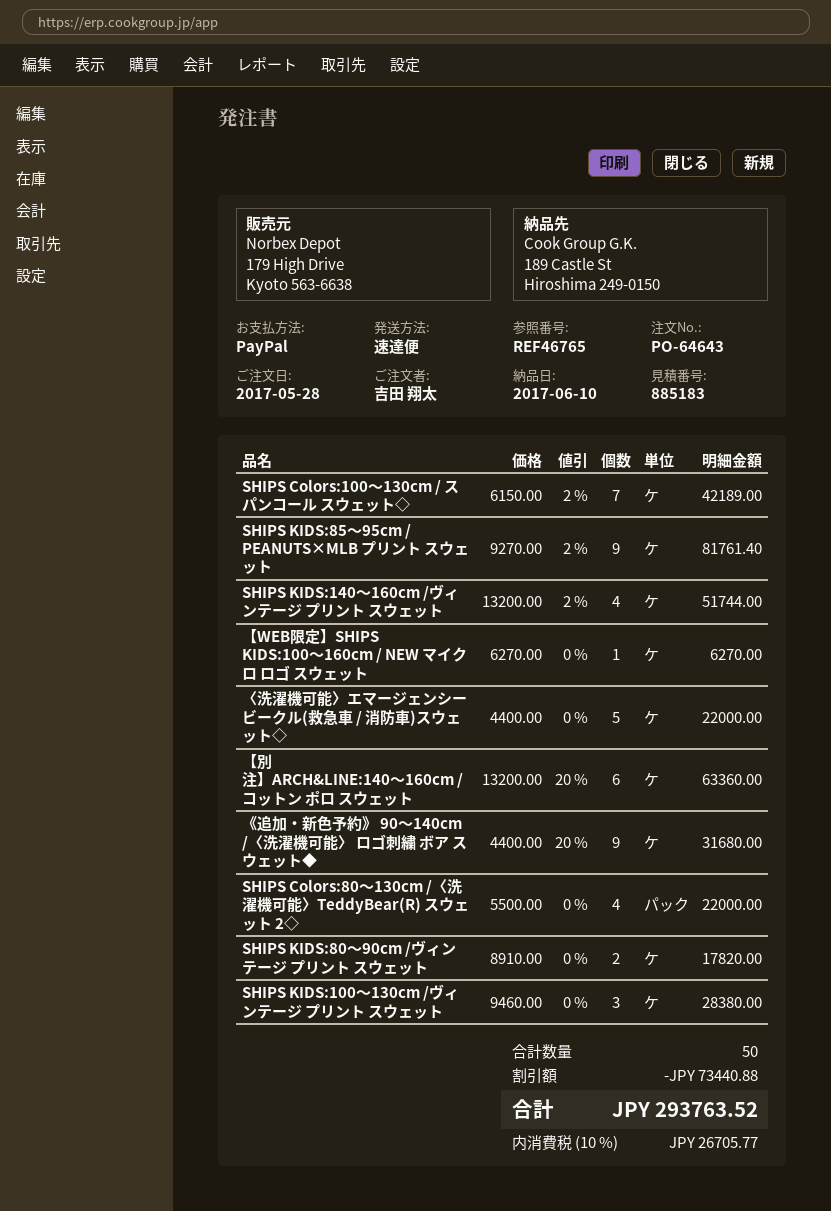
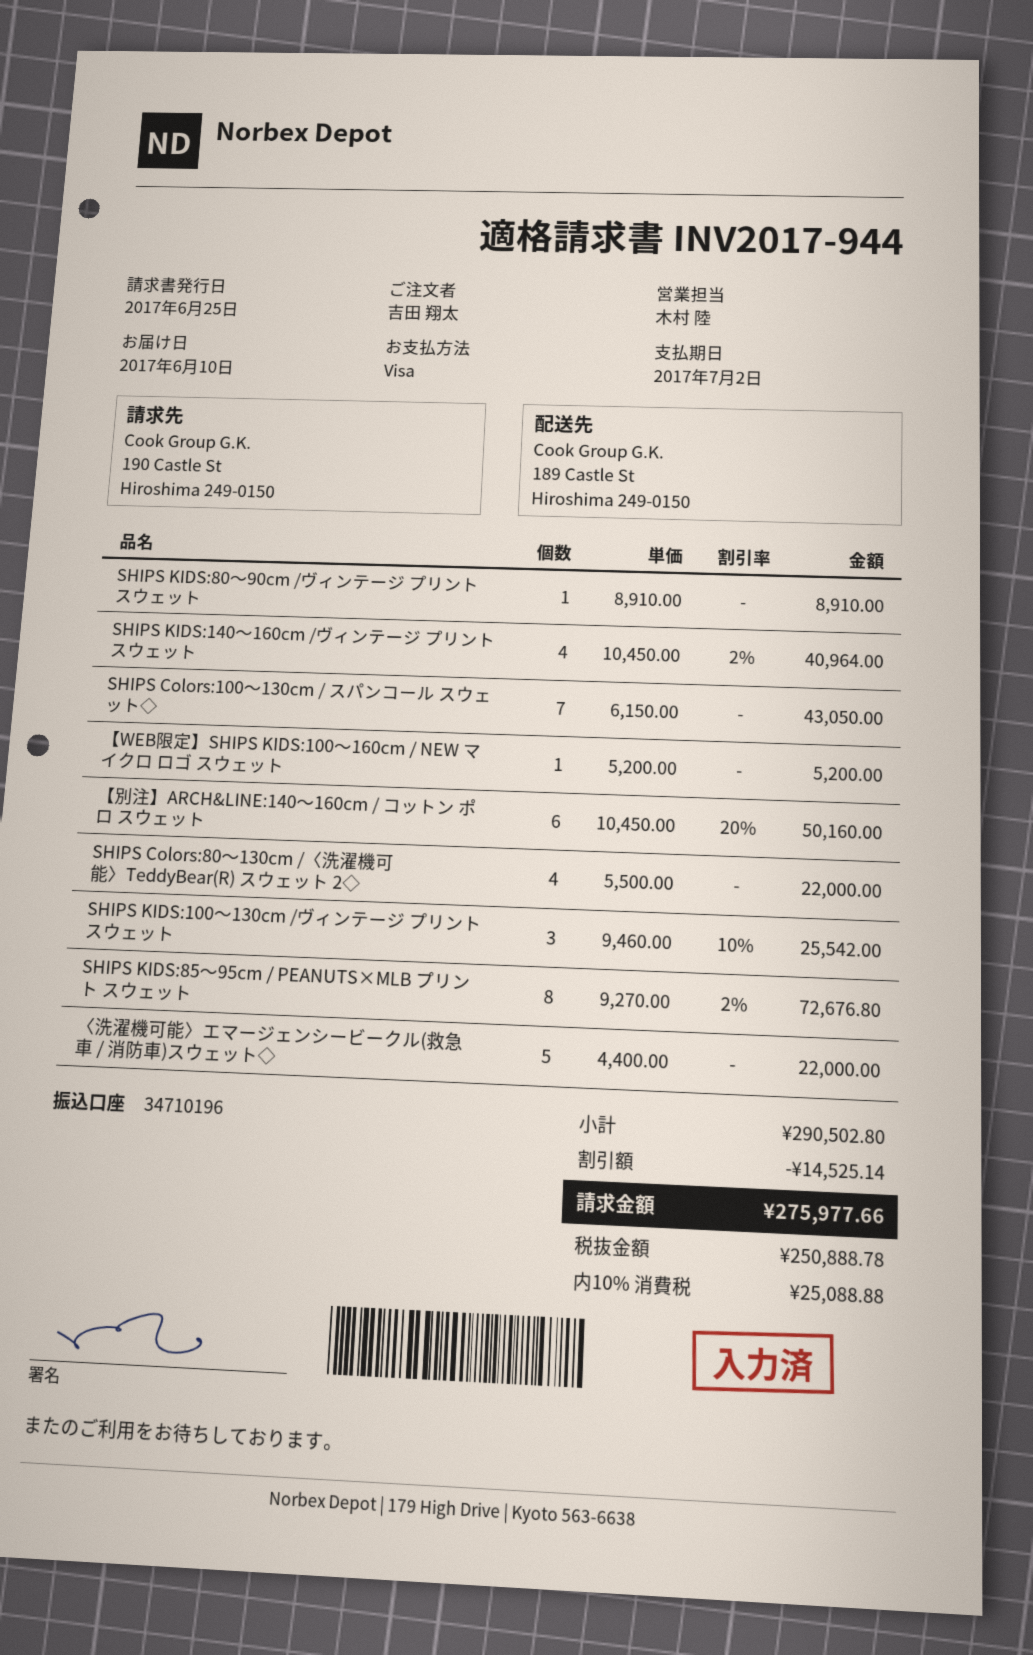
payment method: PayPal -> Visa
SHIPS Colors:100〜130cm / スパンコール スウェット◇: 7 x 6150.00 - 2% = 42189.00 -> 7 x 6150.00 = 43050.00
SHIPS KIDS:85〜95cm / PEANUTS×MLB プリント スウェット: 9 x 9270.00 - 2% = 81761.40 -> 8 x 9270.00 - 2% = 72676.80
SHIPS KIDS:140〜160cm /ヴィンテージ プリント スウェット: 4 x 13200.00 - 2% = 51744.00 -> 4 x 10450.00 - 2% = 40964.00
【WEB限定】SHIPS KIDS:100〜160cm / NEW マイクロ ロゴ スウェット: 1 x 6270.00 = 6270.00 -> 1 x 5200.00 = 5200.00
【別注】ARCH&LINE:140〜160cm / コットン ポロ スウェット: 6 x 13200.00 - 20% = 63360.00 -> 6 x 10450.00 - 20% = 50160.00
《追加・新色予約》 90〜140cm /〈洗濯機可能〉 ロゴ刺繍 ボア スウェット◆: 9 x 4400.00 - 20% = 31680.00 -> none
SHIPS KIDS:80〜90cm /ヴィンテージ プリント スウェット: 2 x 8910.00 = 17820.00 -> 1 x 8910.00 = 8910.00
SHIPS KIDS:100〜130cm /ヴィンテージ プリント スウェット: 3 x 9460.00 = 28380.00 -> 3 x 9460.00 - 10% = 25542.00
discount: 73440.88 -> 14525.14
tax: 10% = 26705.77 -> 10% = 25088.88
total: 293763.52 -> 275977.66

